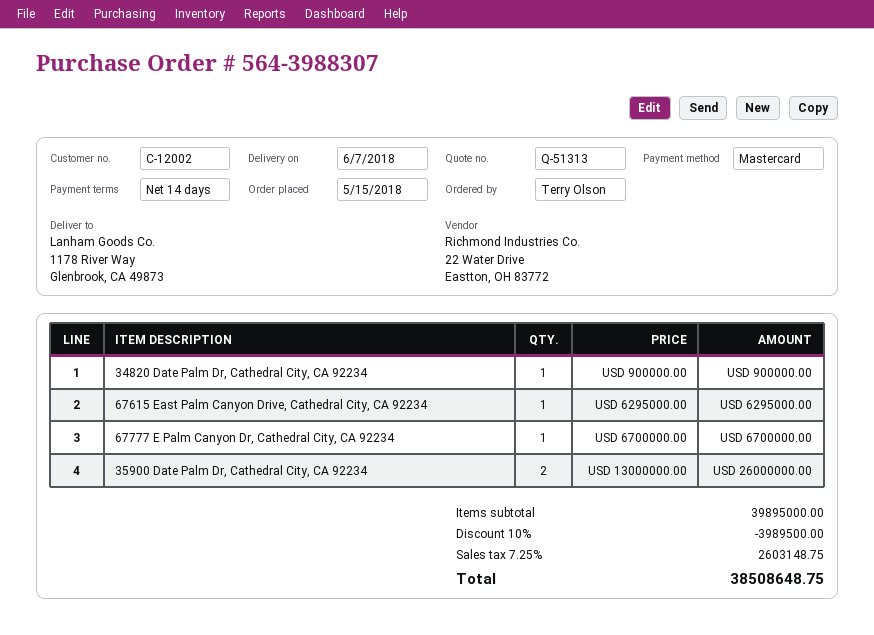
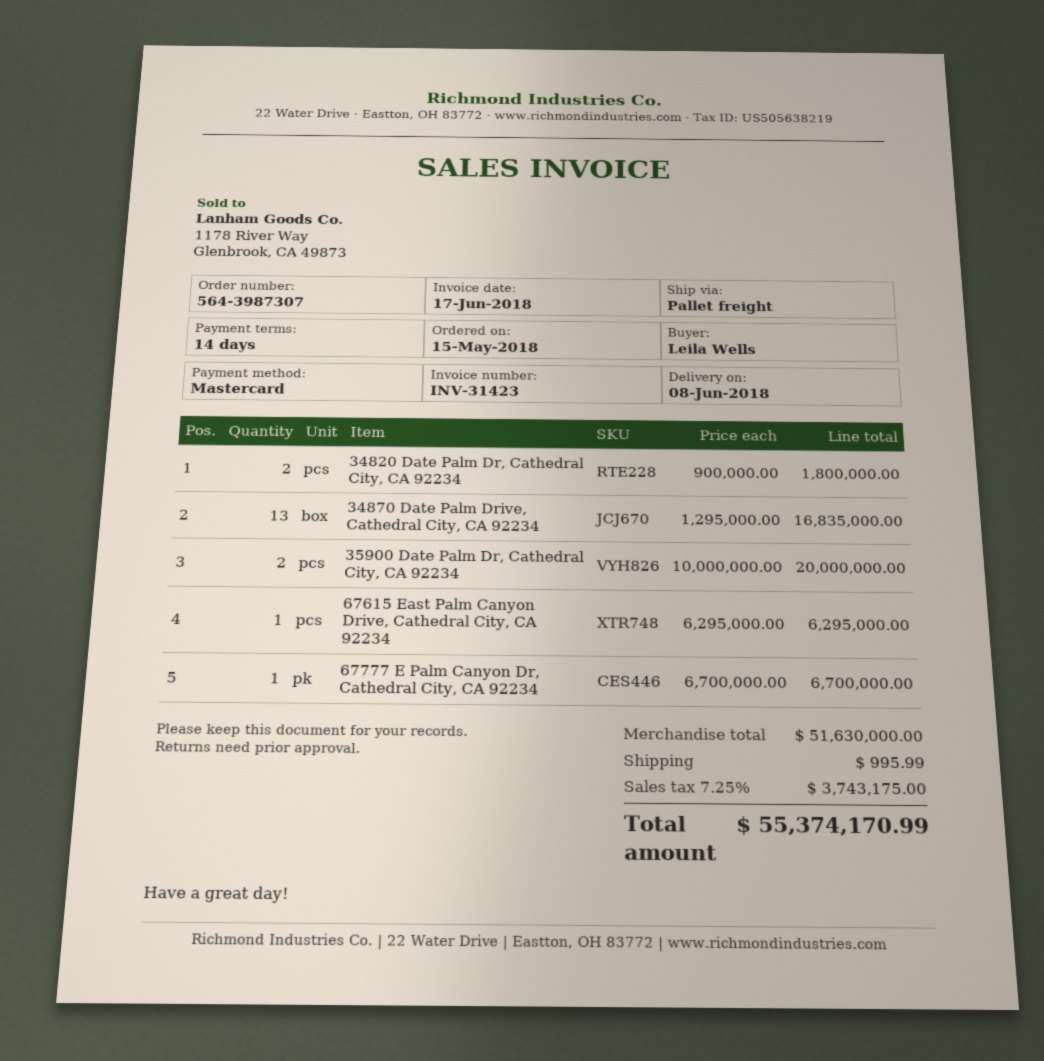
order number: 564-3988307 -> 564-3987307
delivery date: 2018-06-07 -> 2018-06-08
ordered by: Terry Olson -> Leila Wells
34820 Date Palm Dr, Cathedral City, CA 92234: 1 x 900000.00 = 900000.00 -> 2 x 900000.00 = 1800000.00
35900 Date Palm Dr, Cathedral City, CA 92234: 2 x 13000000.00 = 26000000.00 -> 2 x 10000000.00 = 20000000.00
34870 Date Palm Drive, Cathedral City, CA 92234: none -> 13 x 1295000.00 = 16835000.00
subtotal: 39895000.00 -> 51630000.00
discount: 10% = 3989500.00 -> none
shipping: none -> 995.99
tax: 7.25% = 2603148.75 -> 7.25% = 3743175.00
total: 38508648.75 -> 55374170.99

